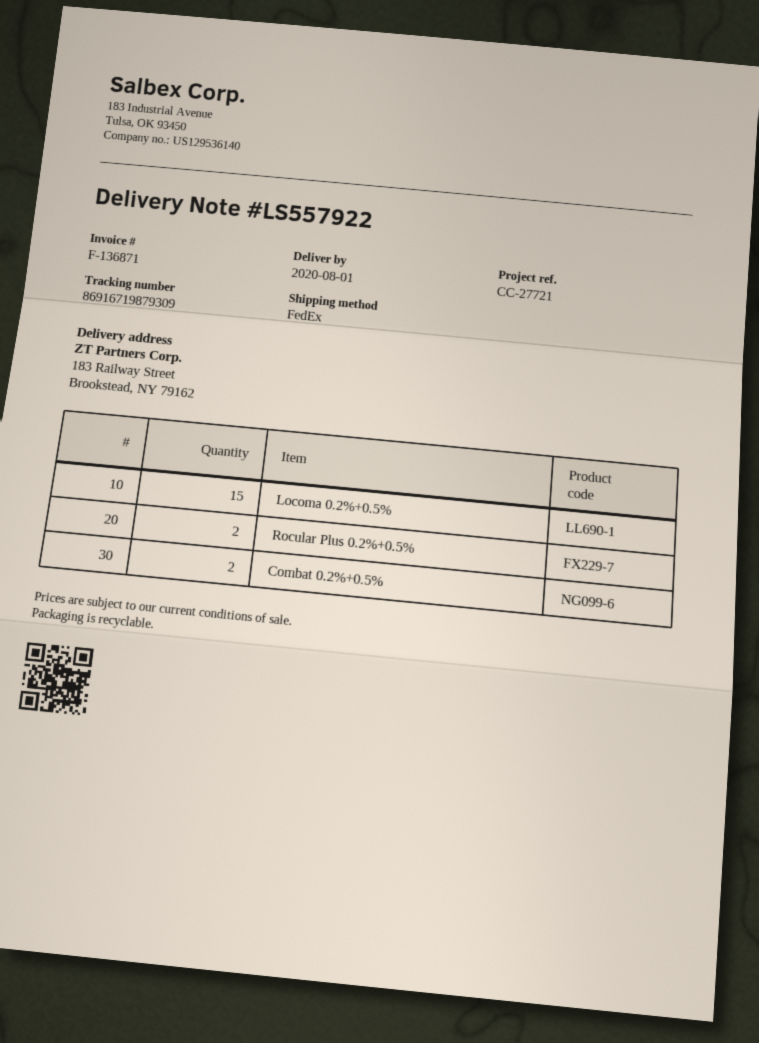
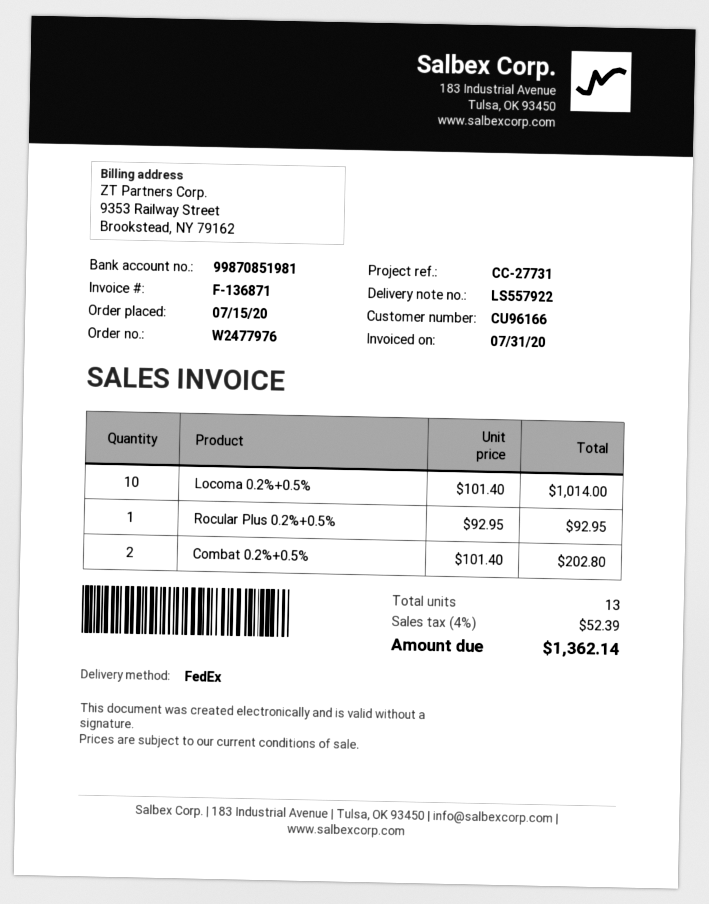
reference: CC-27721 -> CC-27731
Locoma 0.2%+0.5%: 15 -> 10
Rocular Plus 0.2%+0.5%: 2 -> 1

